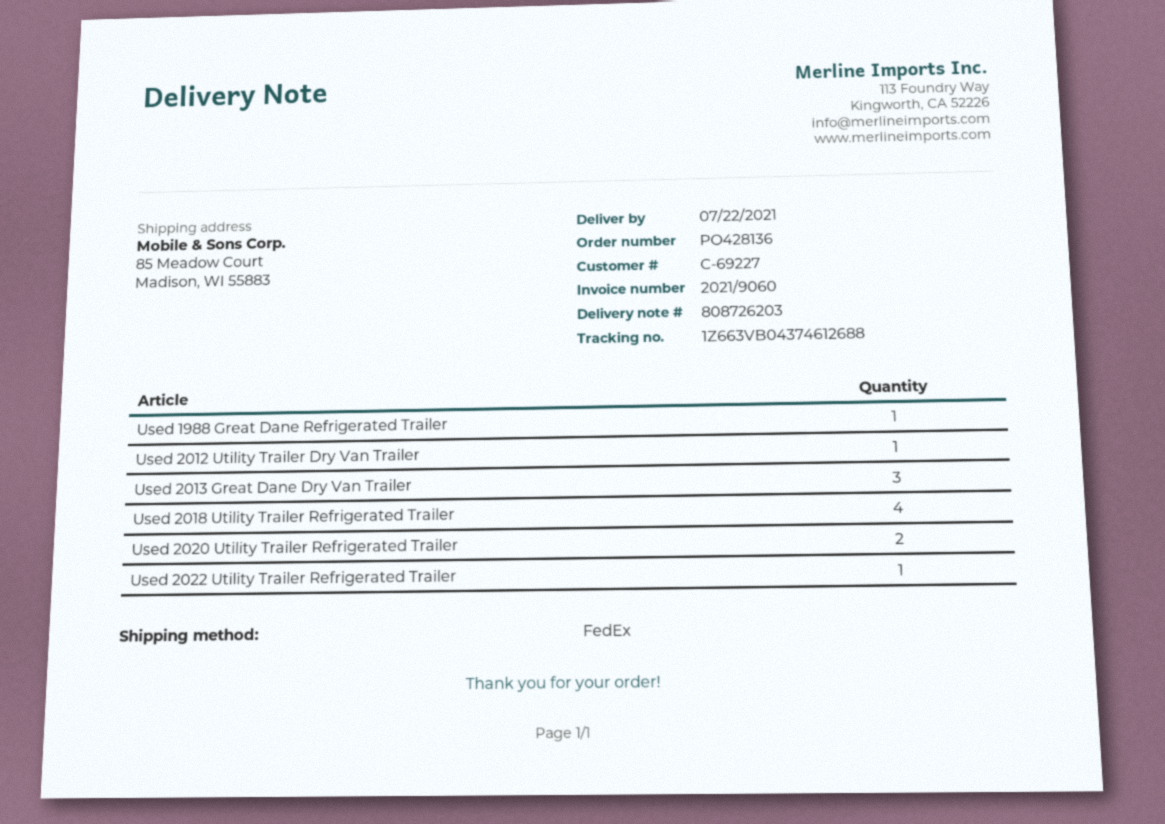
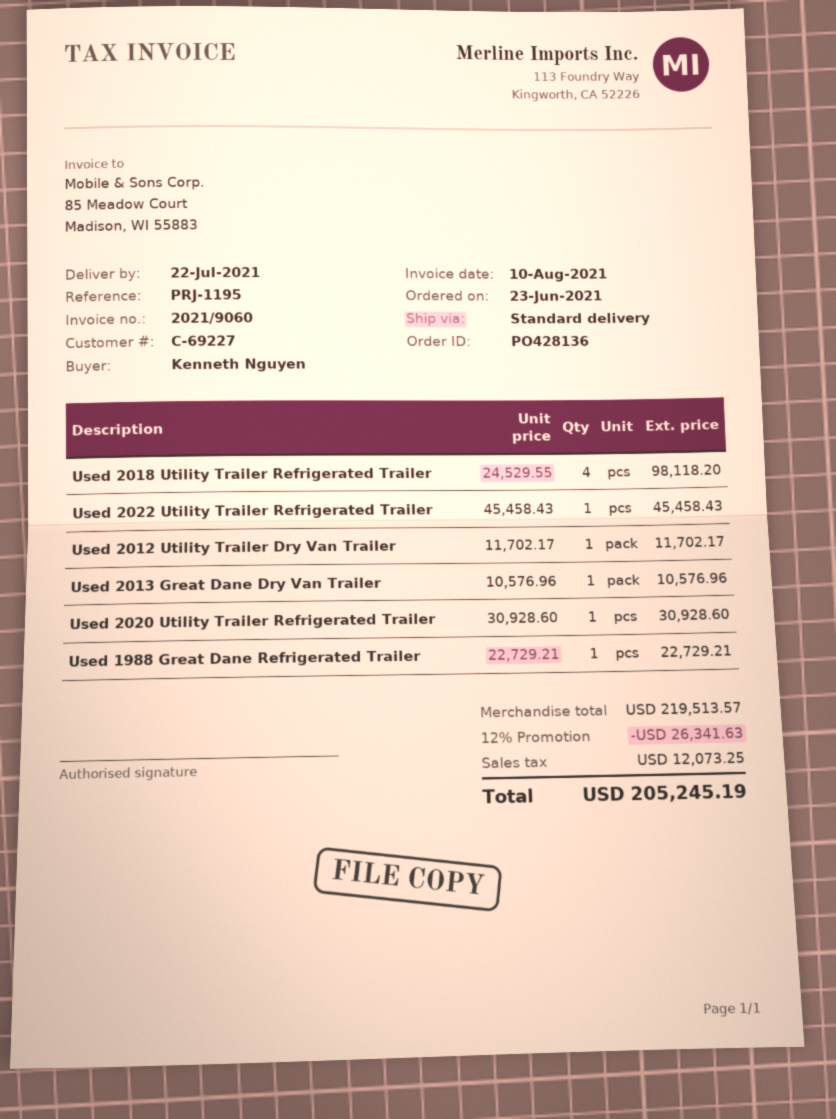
shipping method: FedEx -> standard
Used 2013 Great Dane Dry Van Trailer: 3 -> 1
Used 2020 Utility Trailer Refrigerated Trailer: 2 -> 1

